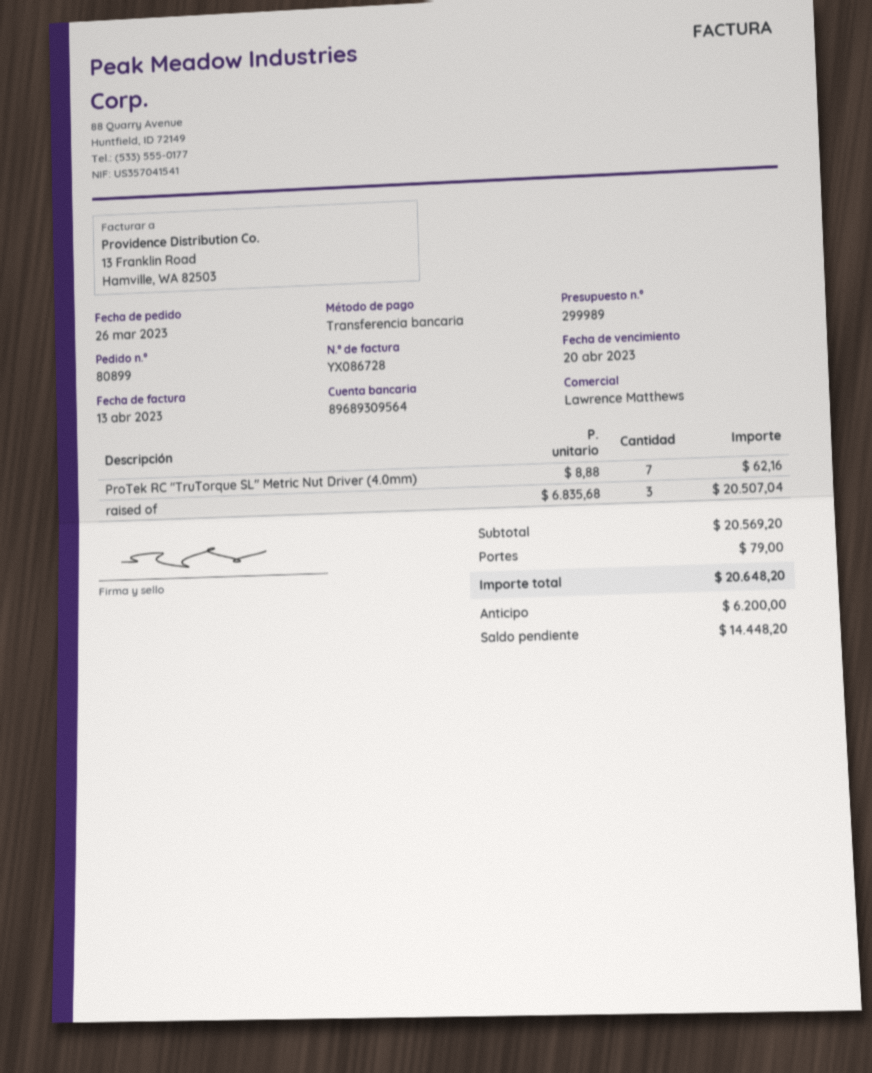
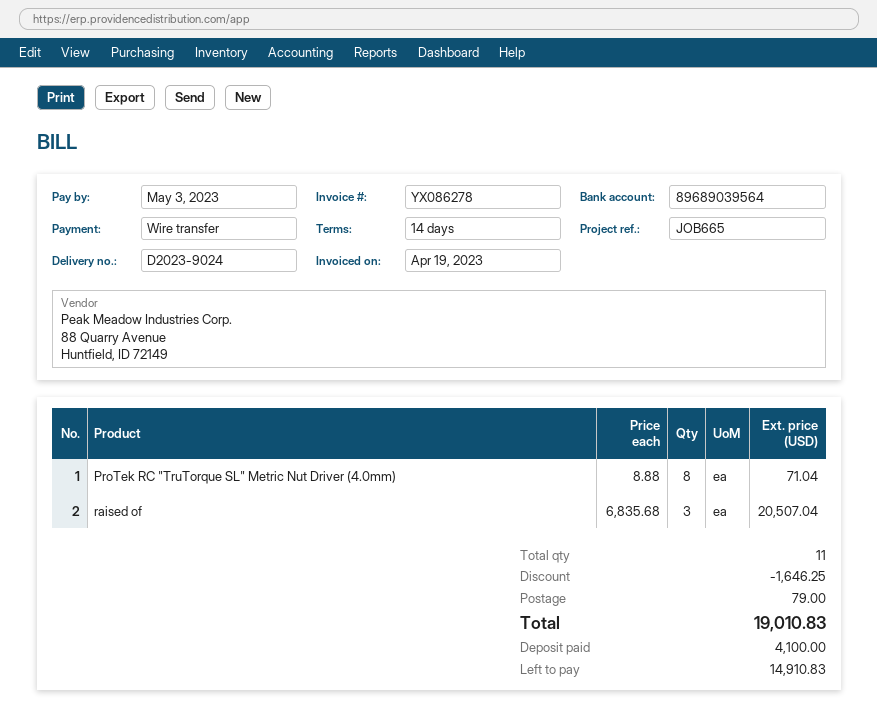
invoice number: YX086728 -> YX086278
invoice date: 2023-04-13 -> 2023-04-19
due date: 2023-04-20 -> 2023-05-03
bank account: 89689309564 -> 89689039564
ProTek RC "TruTorque SL" Metric Nut Driver (4.0mm): 7 x 8.88 = 62.16 -> 8 x 8.88 = 71.04
discount: none -> 1646.25
total: 20648.20 -> 19010.83
deposit: 6200.00 -> 4100.00
balance: 14448.20 -> 14910.83

